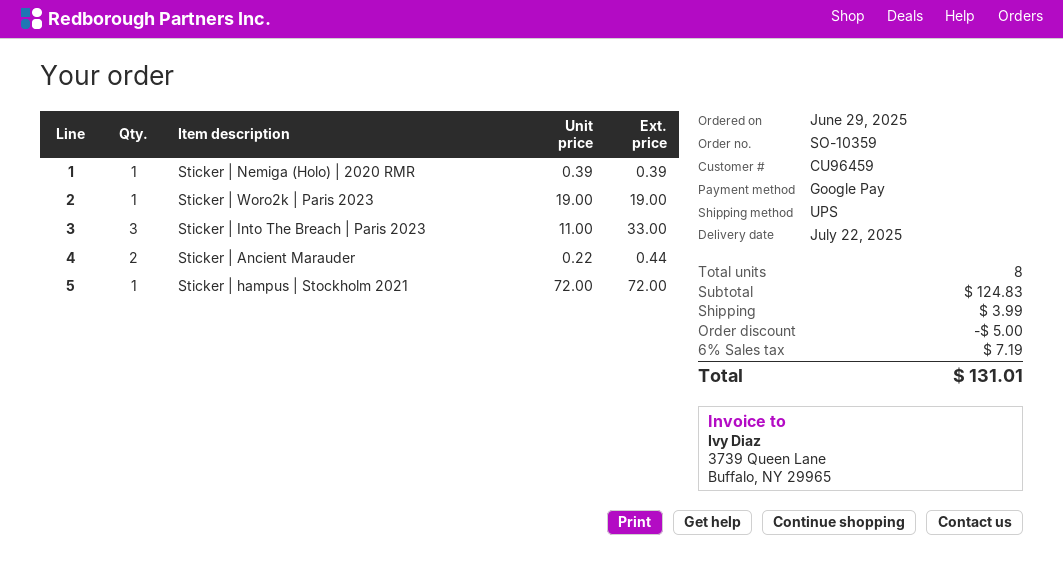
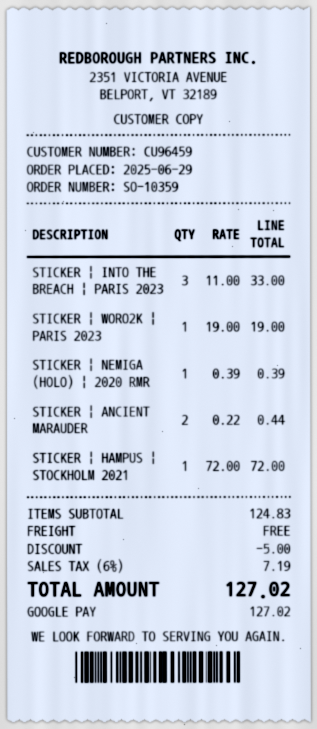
shipping: 3.99 -> 0.00
total: 131.01 -> 127.02

